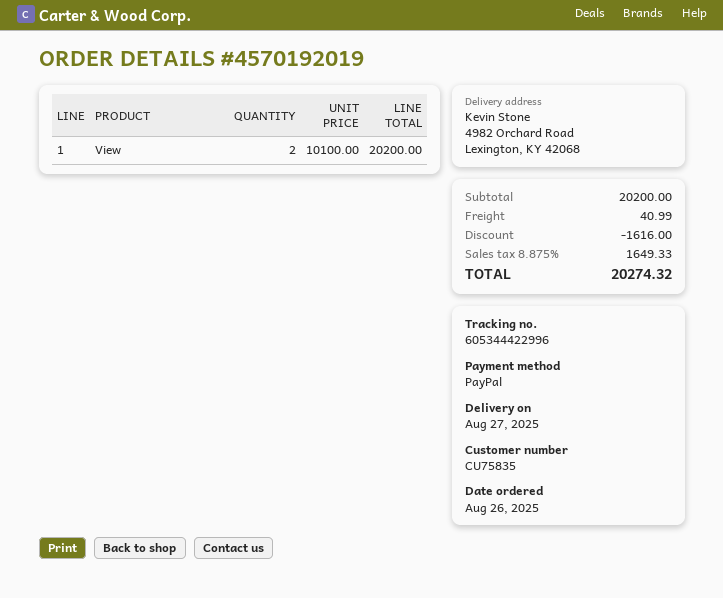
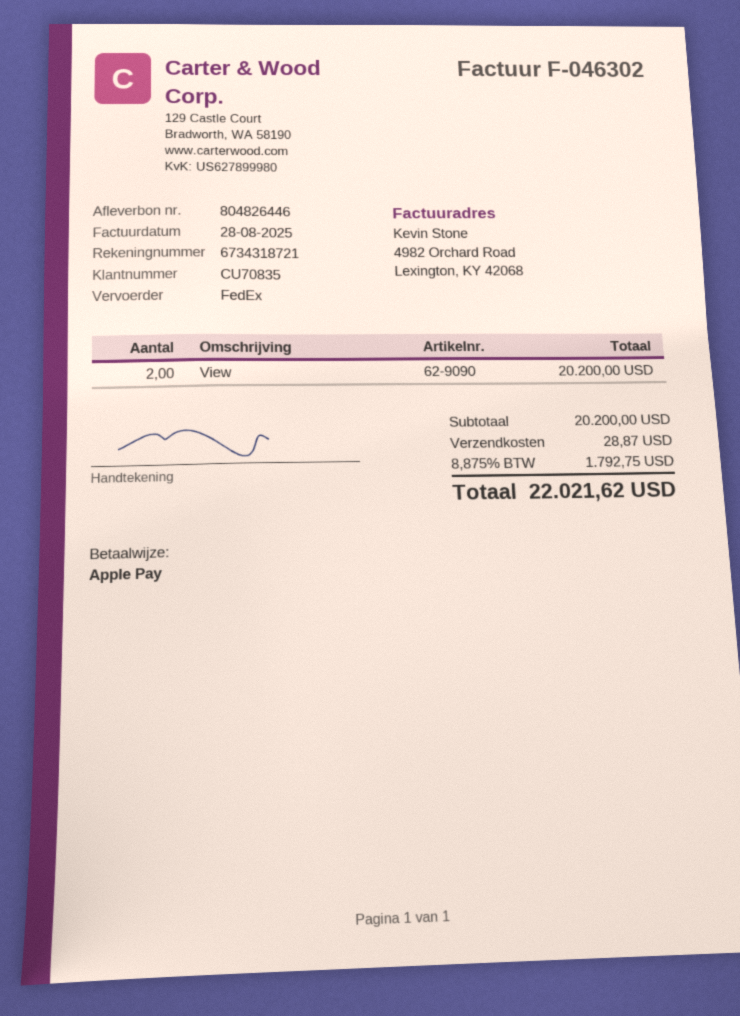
customer number: CU75835 -> CU70835
payment method: PayPal -> Apple Pay
discount: 1616.00 -> none
shipping: 40.99 -> 28.87
tax: 8.875% = 1649.33 -> 8.875% = 1792.75
total: 20274.32 -> 22021.62

